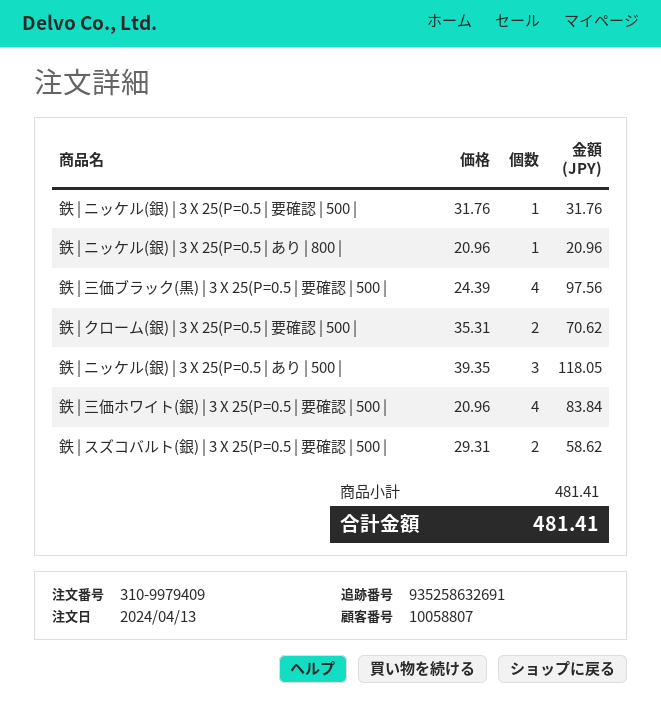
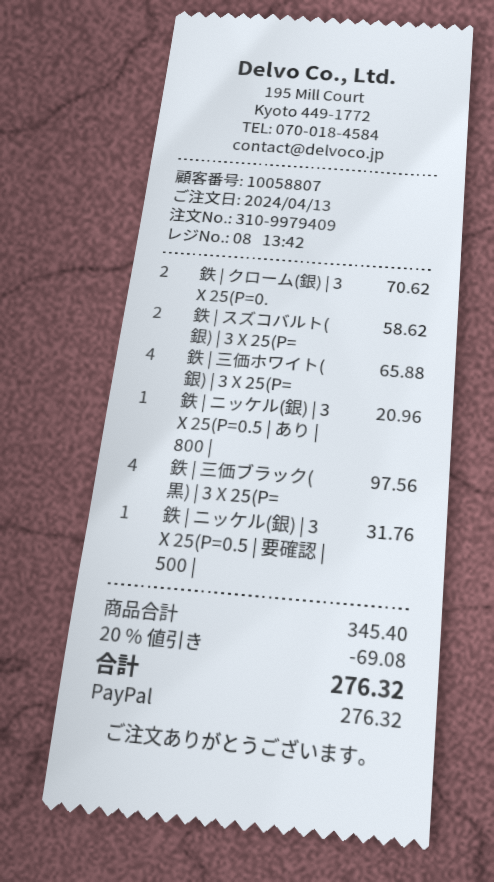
鉄 | ニッケル(銀) | 3 X 25(P=0.5 | あり | 500 |: 3 for 118.05 -> none
鉄 | 三価ホワイト(銀) | 3 X 25(P=0.5 | 要確認 | 500 |: 4 for 83.84 -> 4 for 65.88
subtotal: 481.41 -> 345.40
discount: none -> 20% = 69.08
total: 481.41 -> 276.32

